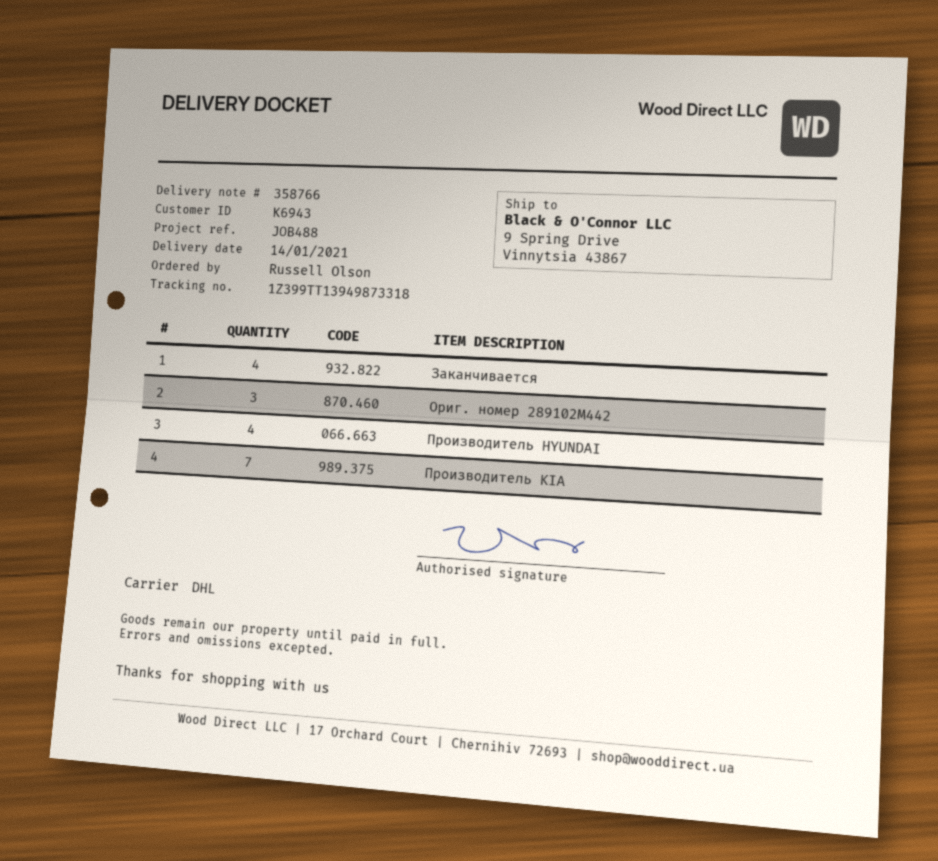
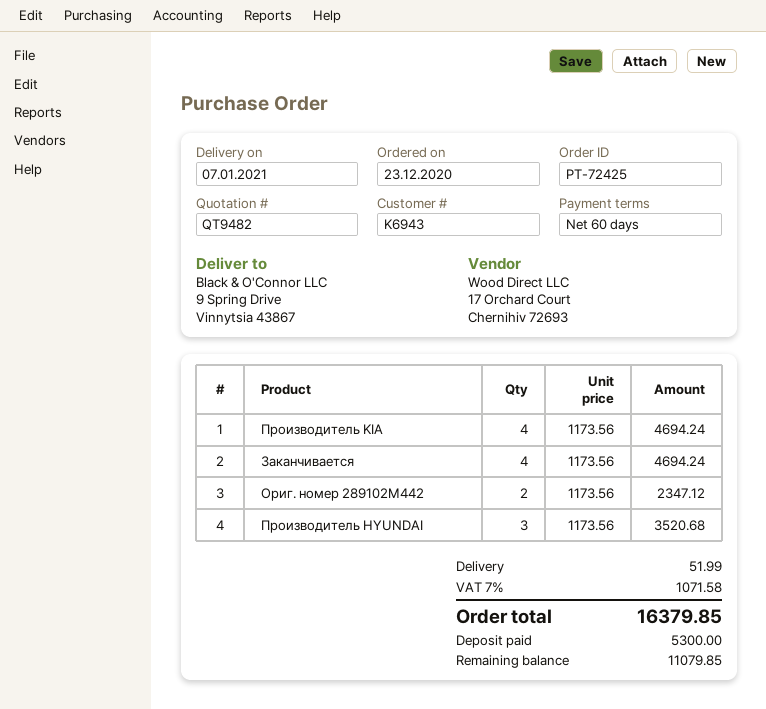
delivery date: 2021-01-14 -> 2021-01-07
Ориг. номер 289102M442: 3 -> 2
Производитель HYUNDAI: 4 -> 3
Производитель KIA: 7 -> 4

